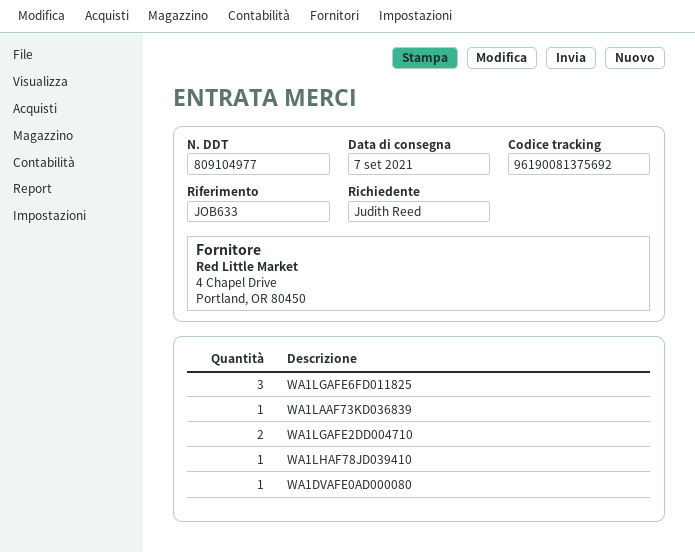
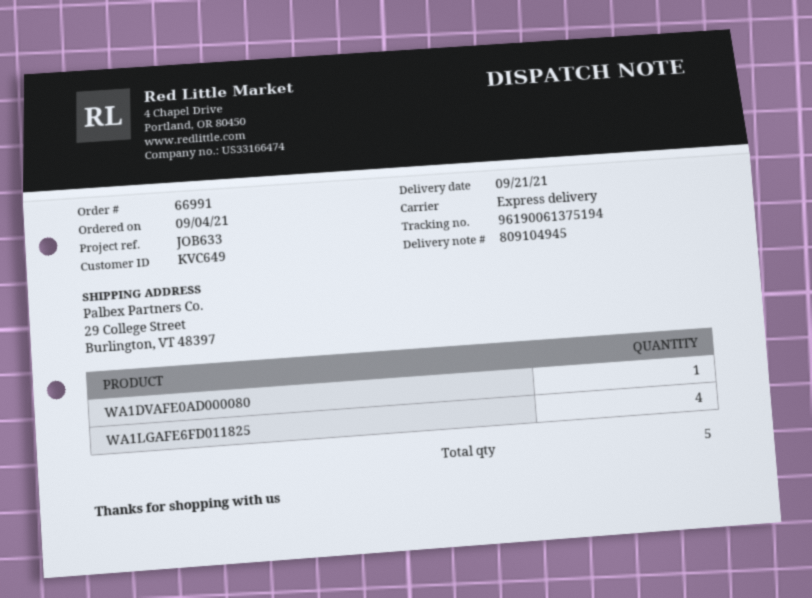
delivery note number: 809104977 -> 809104945
delivery date: 2021-09-07 -> 2021-09-21
tracking number: 96190081375692 -> 96190061375194
WA1LGAFE6FD011825: 3 -> 4
WA1LAAF73KD036839: 1 -> none
WA1LGAFE2DD004710: 2 -> none
WA1LHAF78JD039410: 1 -> none

